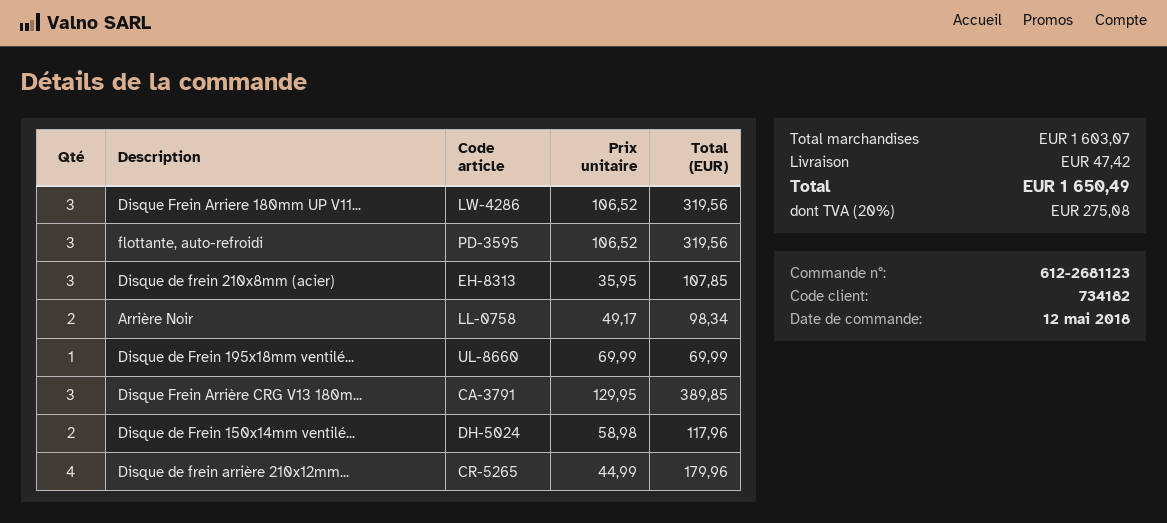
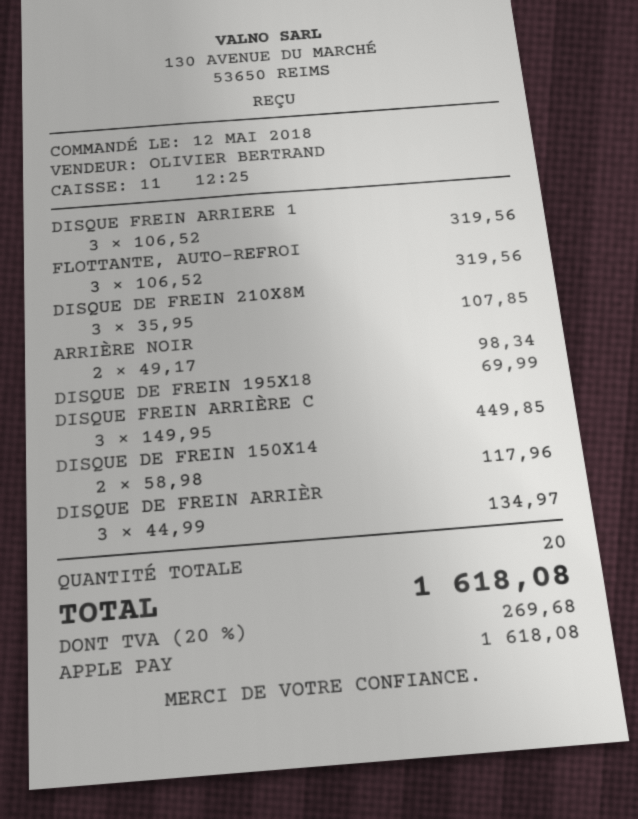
Disque Frein Arrière CRG V13 180m...: 3 x 129.95 = 389.85 -> 3 x 149.95 = 449.85
Disque de frein arrière 210x12mm...: 4 x 44.99 = 179.96 -> 3 x 44.99 = 134.97
shipping: 47.42 -> none
tax: 20% = 275.08 -> 20% = 269.68
total: 1650.49 -> 1618.08

